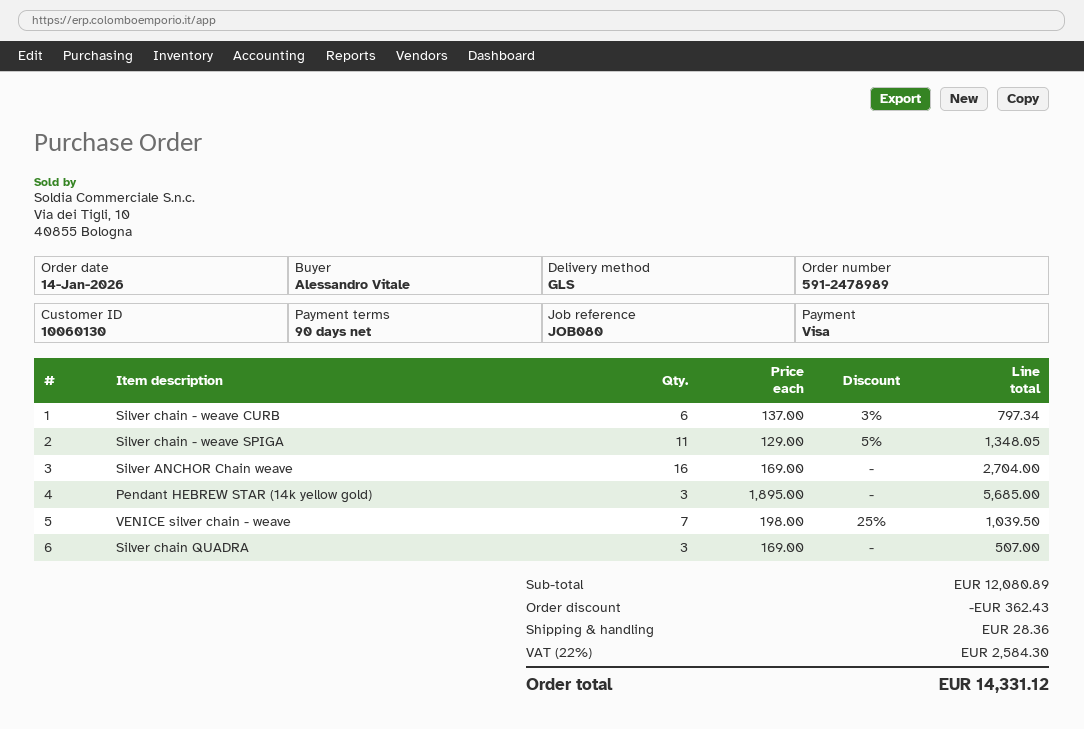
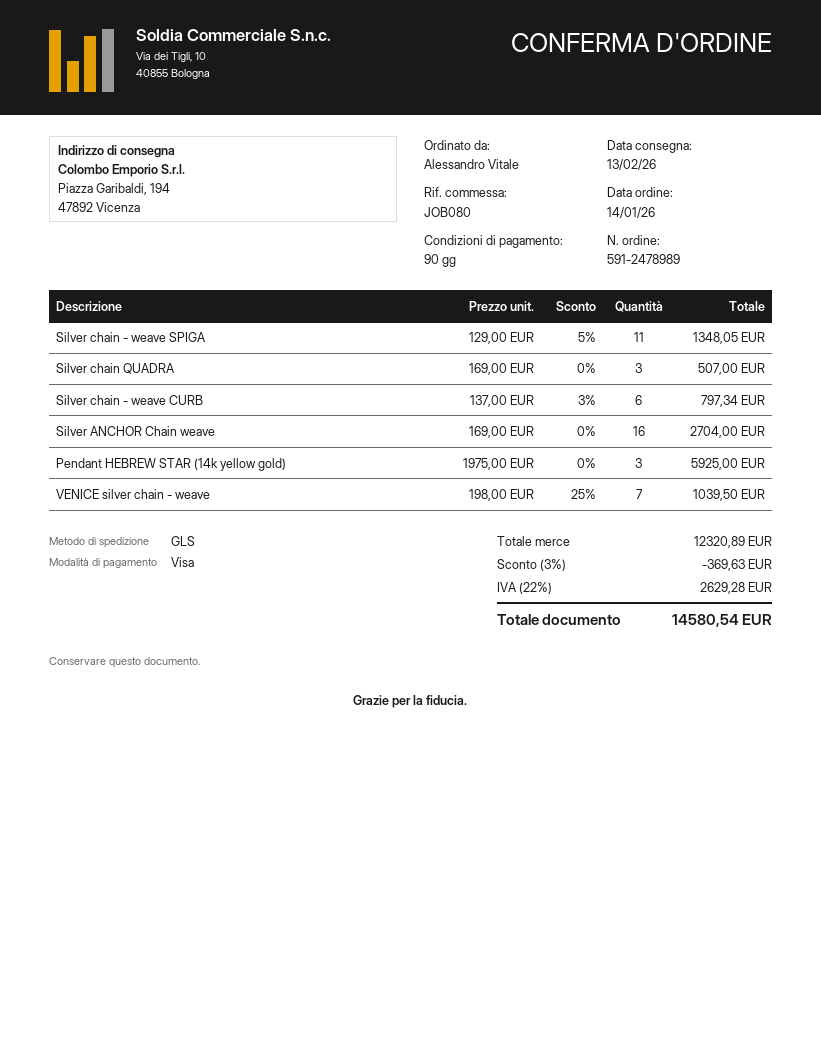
Pendant HEBREW STAR (14k yellow gold): 3 x 1895.00 = 5685.00 -> 3 x 1975.00 = 5925.00
subtotal: 12080.89 -> 12320.89
discount: 362.43 -> 369.63
shipping: 28.36 -> none
tax: 22% = 2584.30 -> 22% = 2629.28
total: 14331.12 -> 14580.54

